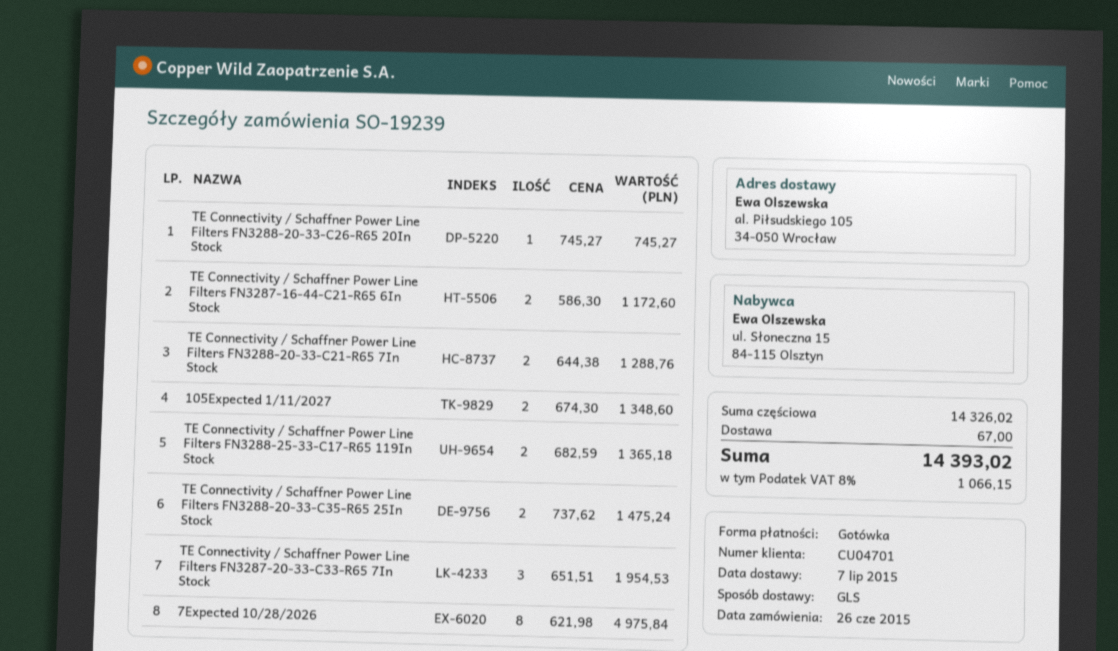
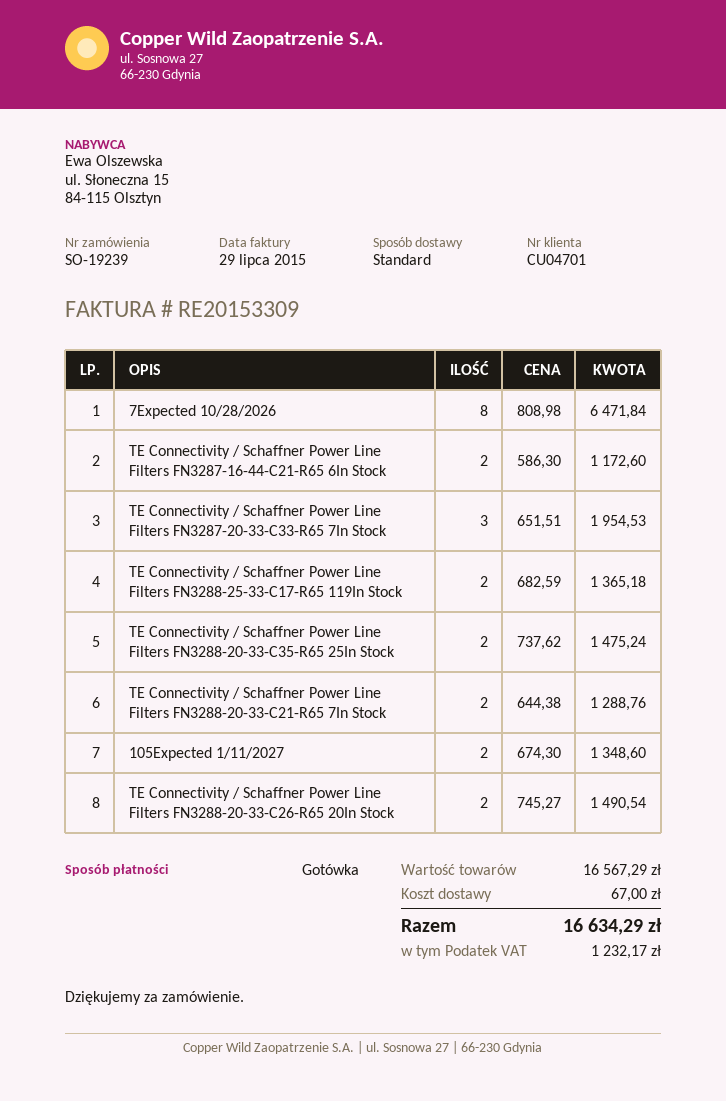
shipping method: GLS -> standard
TE Connectivity / Schaffner Power Line Filters FN3288-20-33-C26-R65 20In Stock: 1 x 745.27 = 745.27 -> 2 x 745.27 = 1490.54
7Expected 10/28/2026: 8 x 621.98 = 4975.84 -> 8 x 808.98 = 6471.84
subtotal: 14326.02 -> 16567.29
tax: 1066.15 -> 1232.17
total: 14393.02 -> 16634.29

